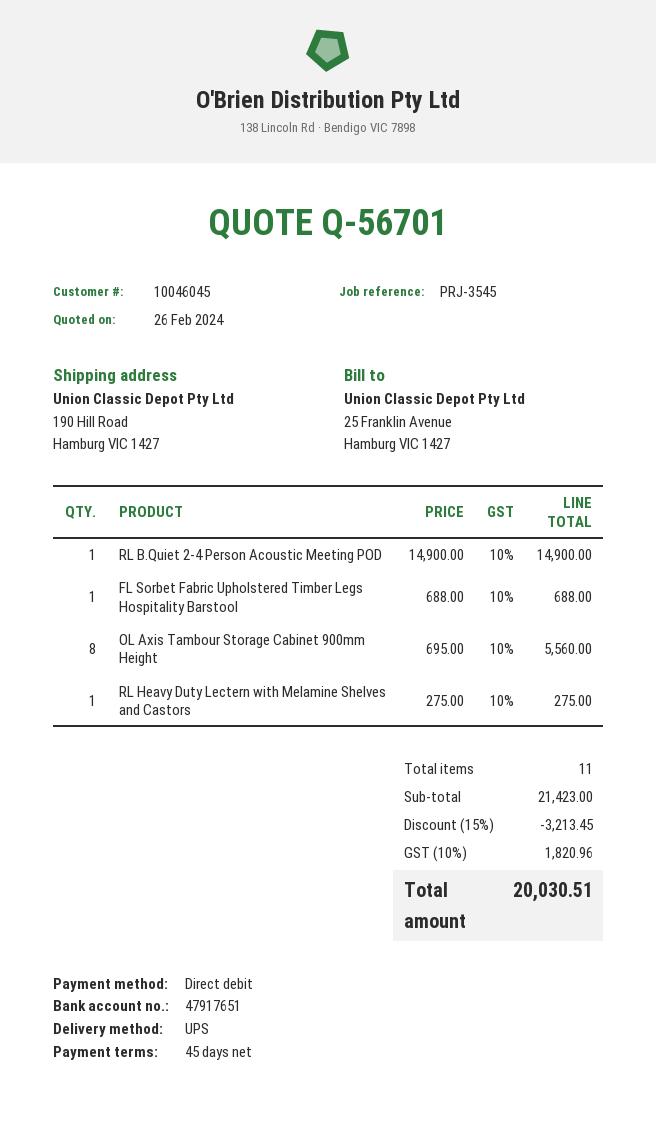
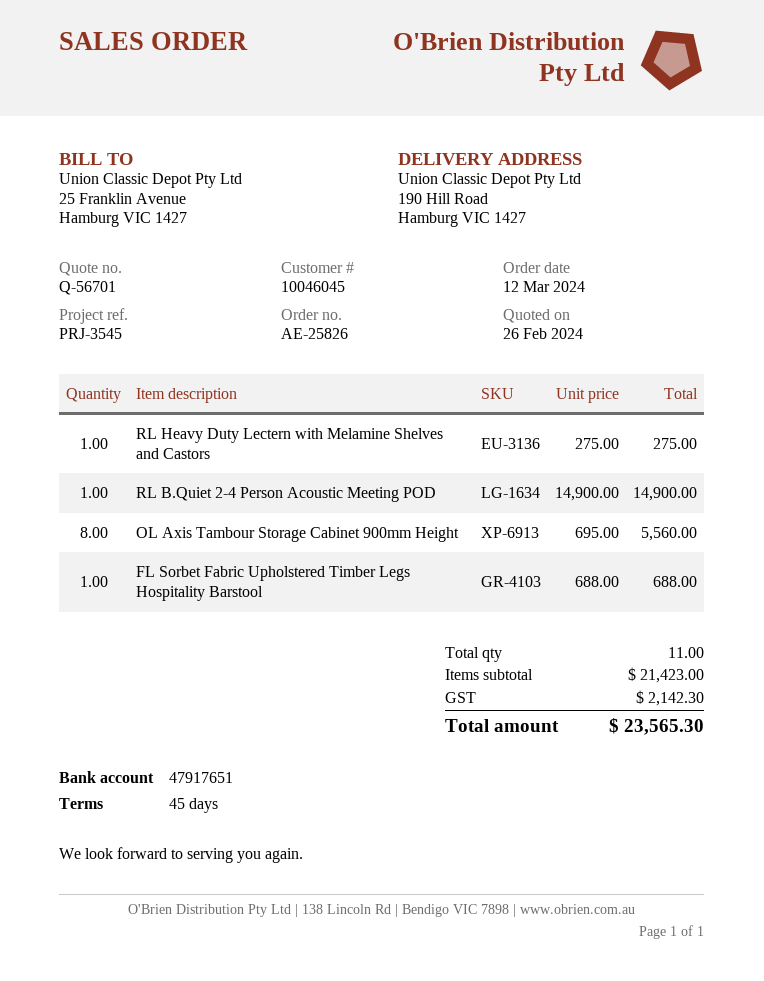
discount: 15% = 3213.45 -> none
tax: 1820.96 -> 2142.30
total: 20030.51 -> 23565.30

